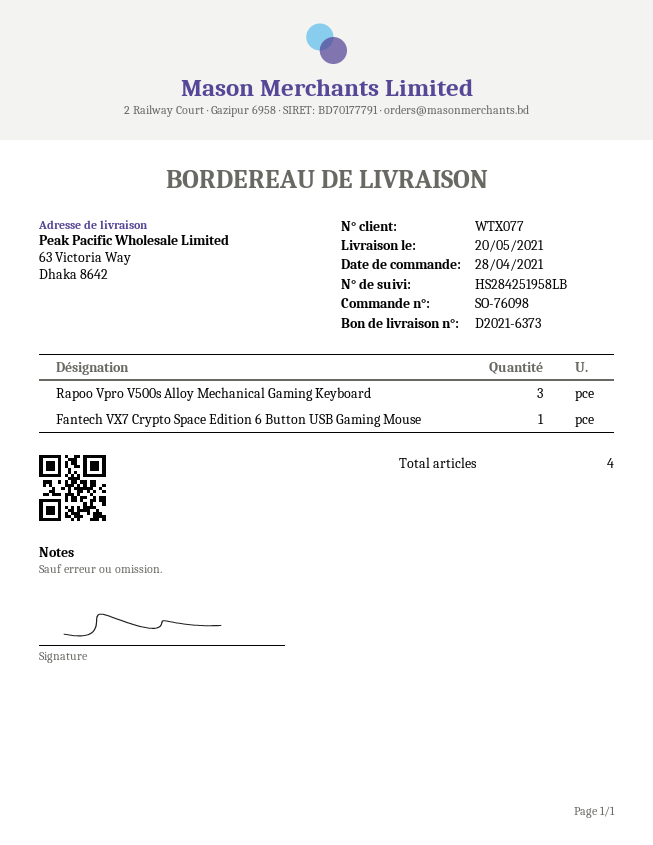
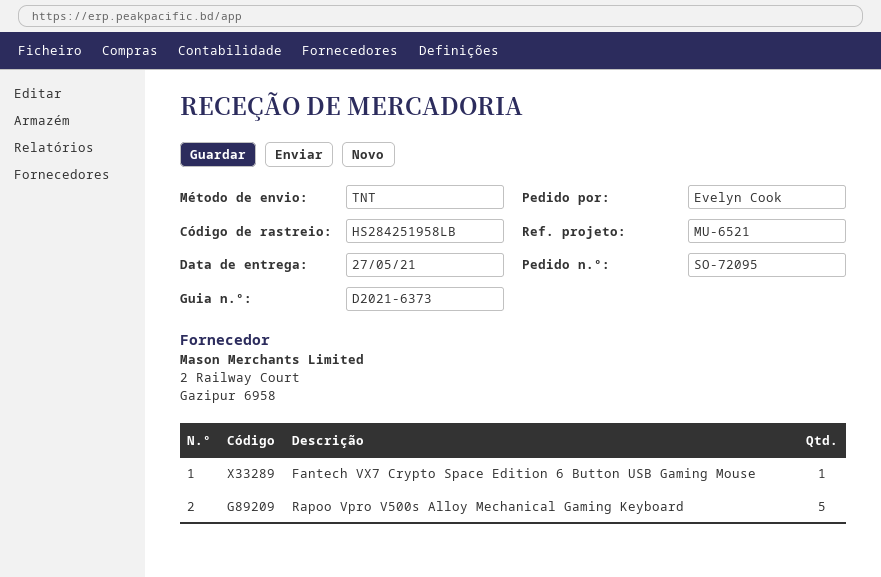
order number: SO-76098 -> SO-72095
delivery date: 2021-05-20 -> 2021-05-27
Rapoo Vpro V500s Alloy Mechanical Gaming Keyboard: 3 -> 5

